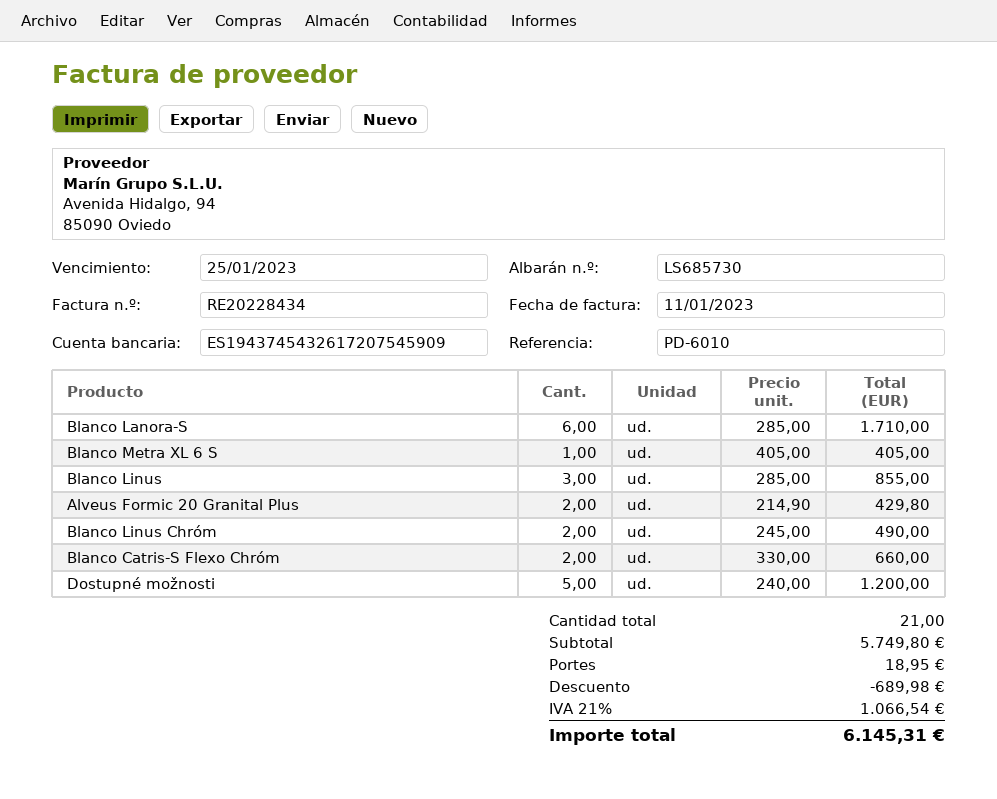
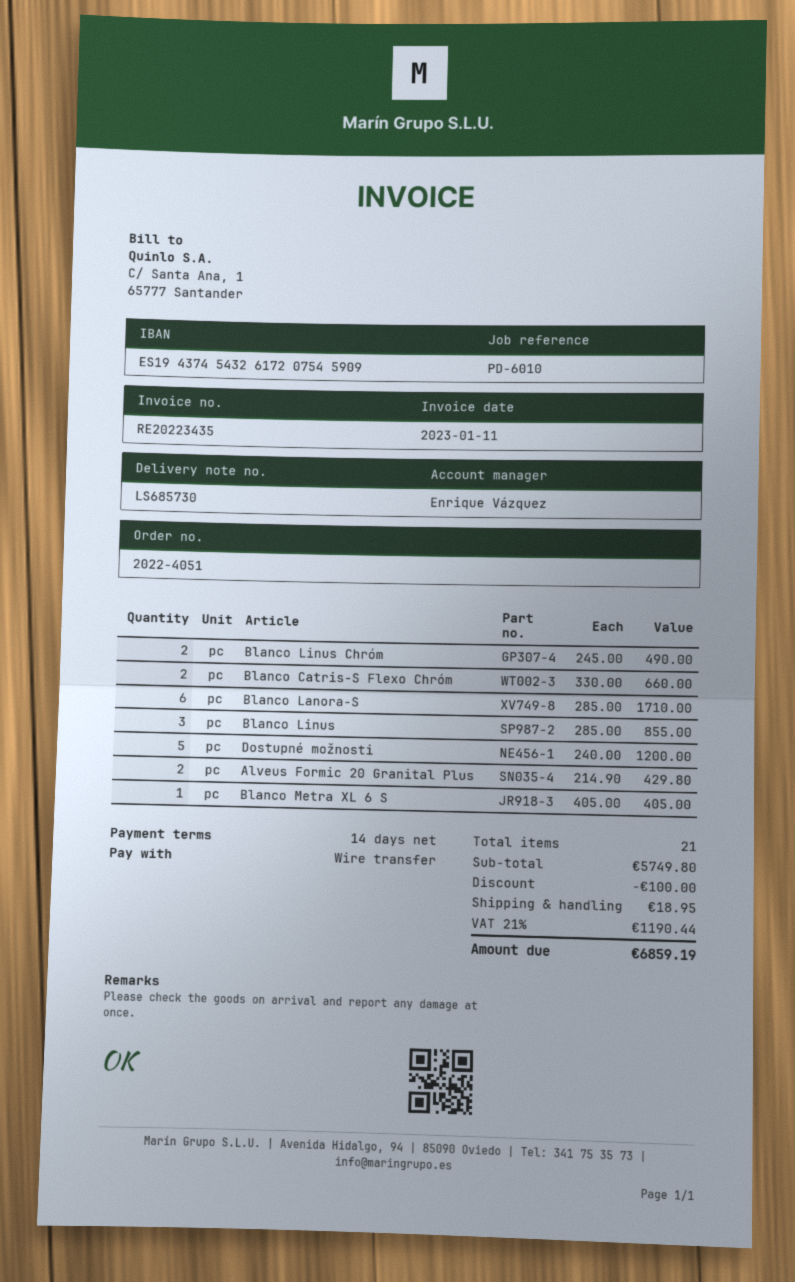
invoice number: RE20228434 -> RE20223435
discount: 689.98 -> 100.00
tax: 21% = 1066.54 -> 21% = 1190.44
total: 6145.31 -> 6859.19

